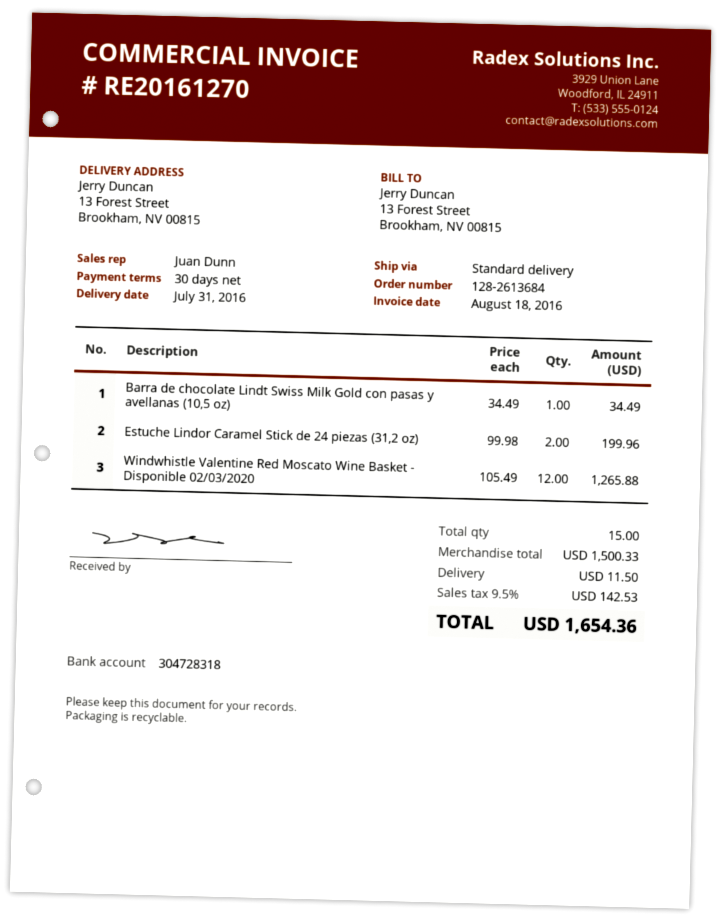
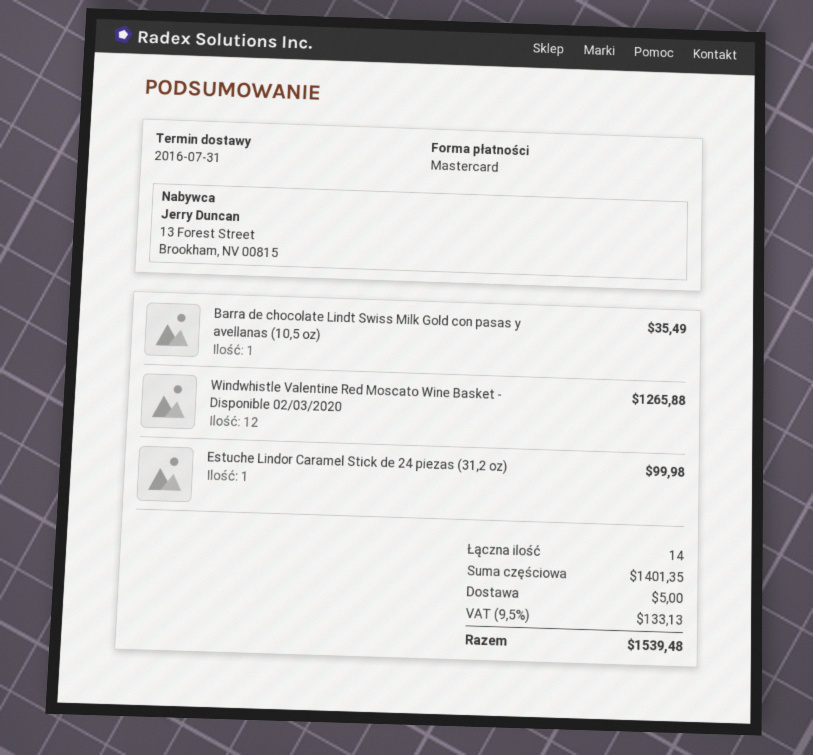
Barra de chocolate Lindt Swiss Milk Gold con pasas y avellanas (10,5 oz): 1 for 34.49 -> 1 for 35.49
Estuche Lindor Caramel Stick de 24 piezas (31,2 oz): 2 for 199.96 -> 1 for 99.98
total quantity: 15 -> 14
subtotal: 1500.33 -> 1401.35
shipping: 11.50 -> 5.00
tax: 9.5% = 142.53 -> 9.5% = 133.13
total: 1654.36 -> 1539.48

